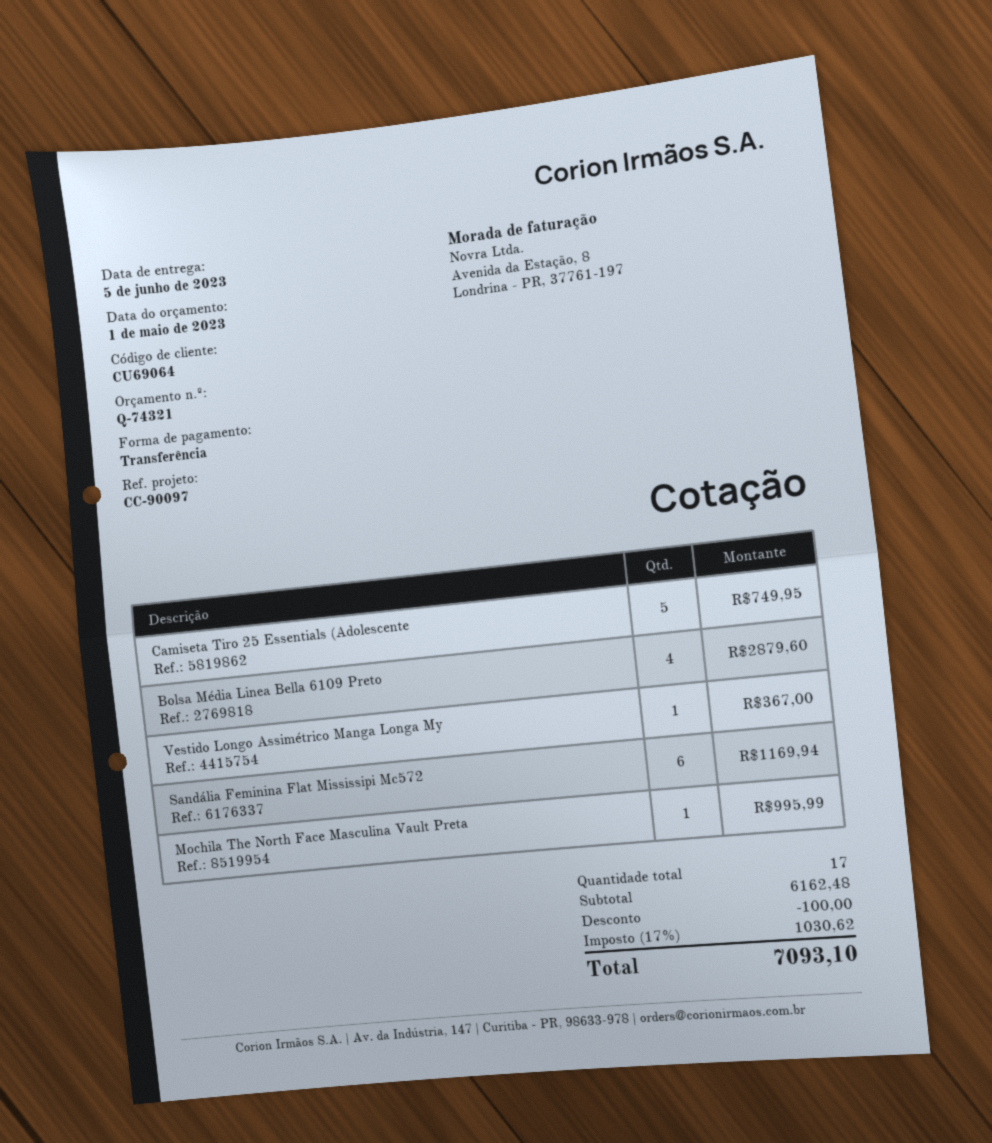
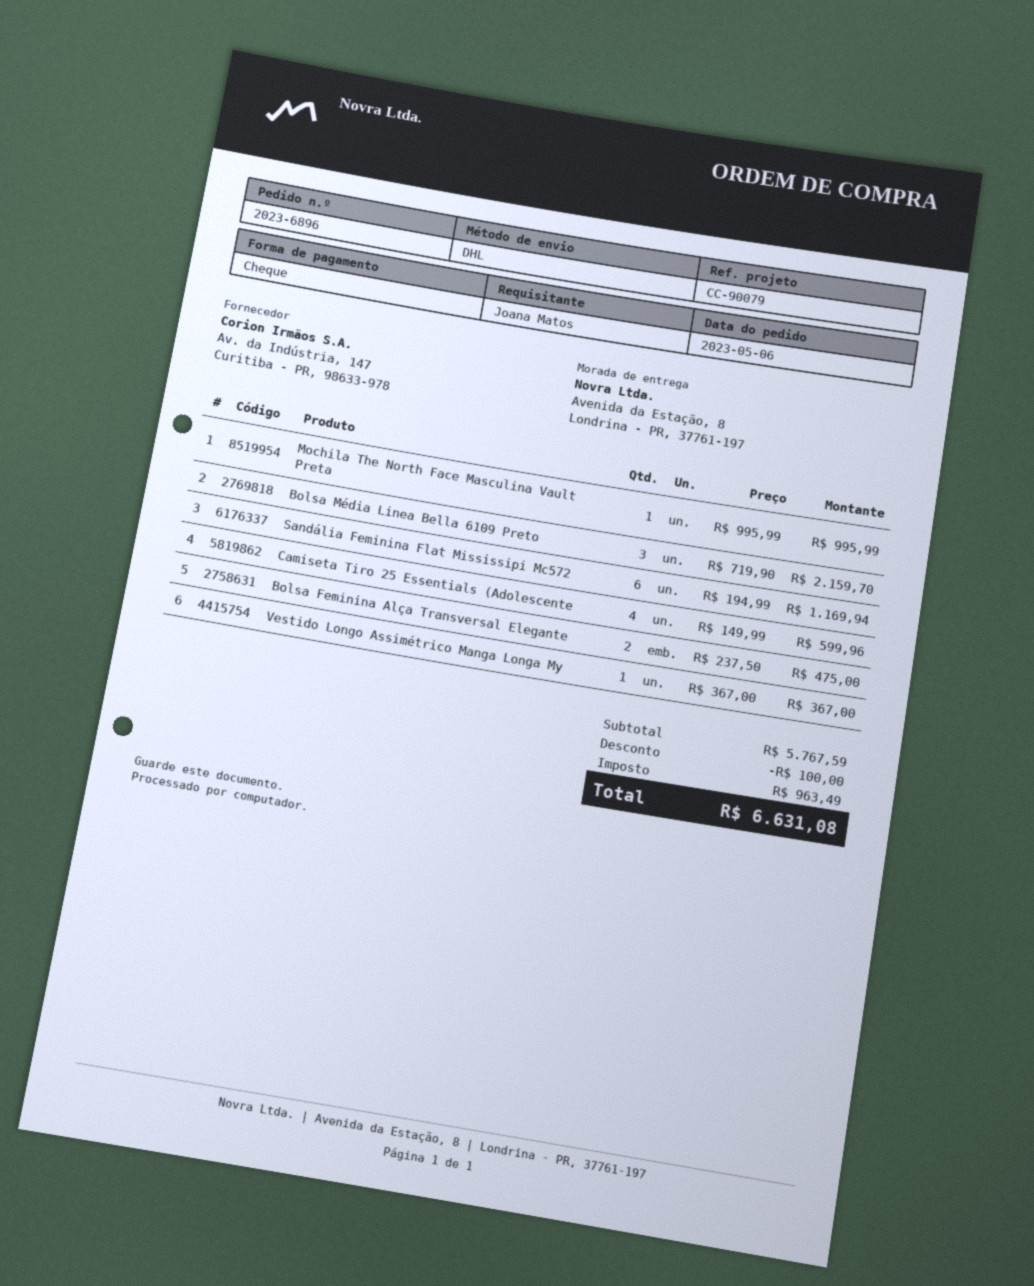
reference: CC-90097 -> CC-90079
payment method: bank transfer -> cheque
Camiseta Tiro 25 Essentials (Adolescente: 5 for 749.95 -> 4 for 599.96
Bolsa Média Linea Bella 6109 Preto: 4 for 2879.60 -> 3 for 2159.70
Bolsa Feminina Alça Transversal Elegante: none -> 2 for 475.00
subtotal: 6162.48 -> 5767.59
tax: 1030.62 -> 963.49
total: 7093.10 -> 6631.08

